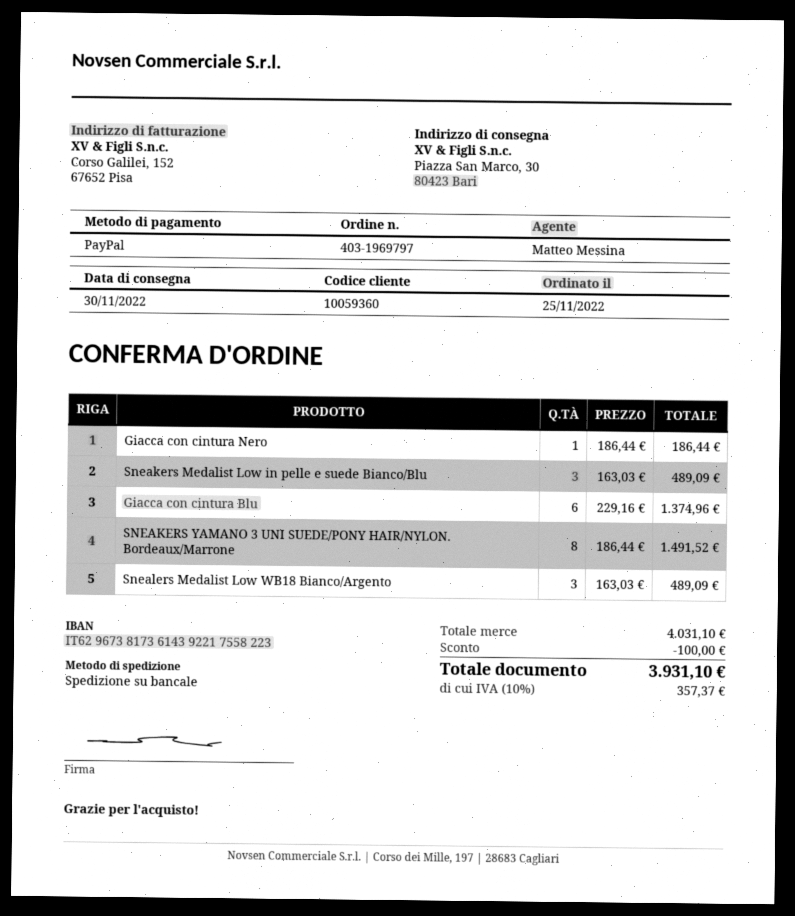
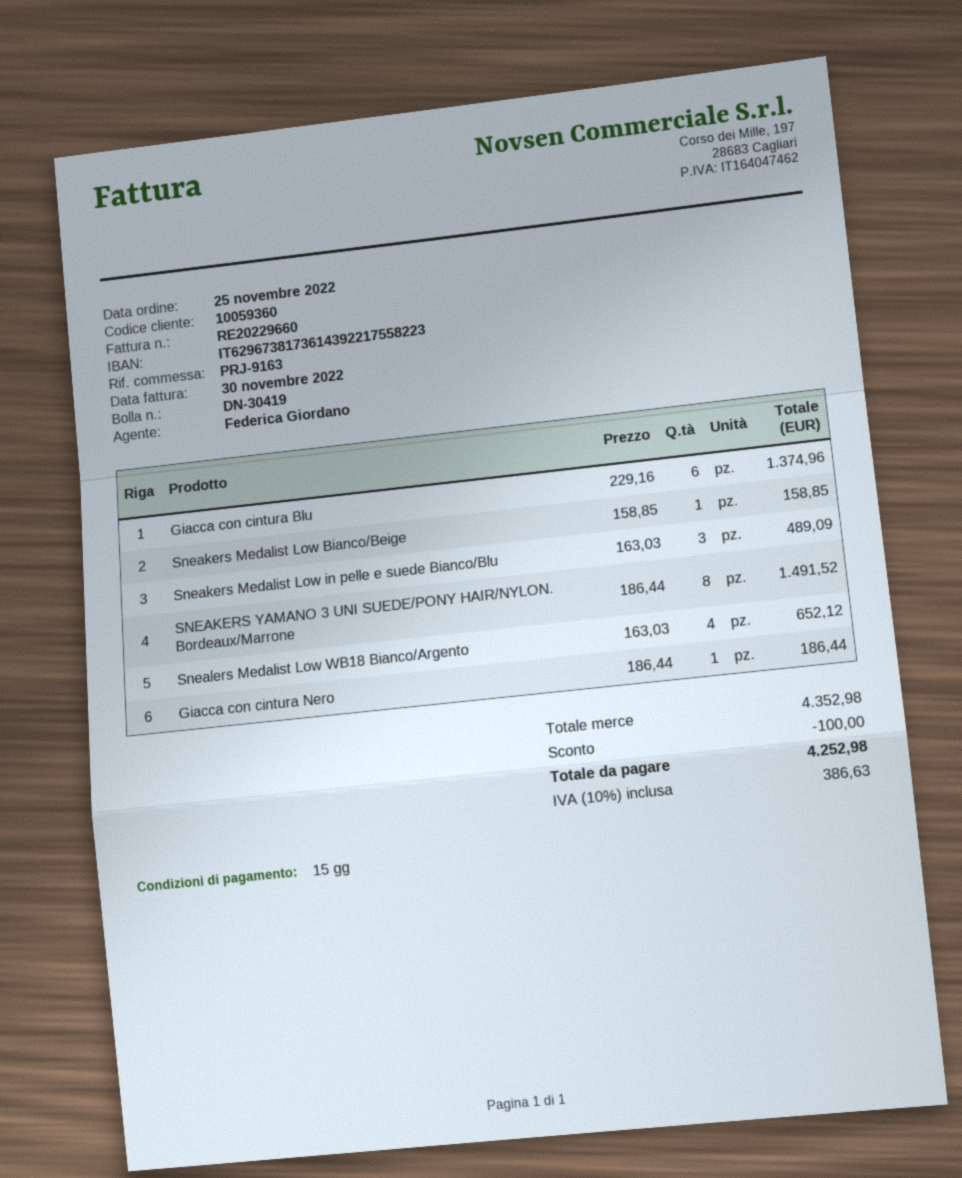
sales rep: Matteo Messina -> Federica Giordano
Snealers Medalist Low WB18 Bianco/Argento: 3 x 163.03 = 489.09 -> 4 x 163.03 = 652.12
Sneakers Medalist Low Bianco/Beige: none -> 1 x 158.85 = 158.85
subtotal: 4031.10 -> 4352.98
tax: 10% = 357.37 -> 10% = 386.63
total: 3931.10 -> 4252.98

